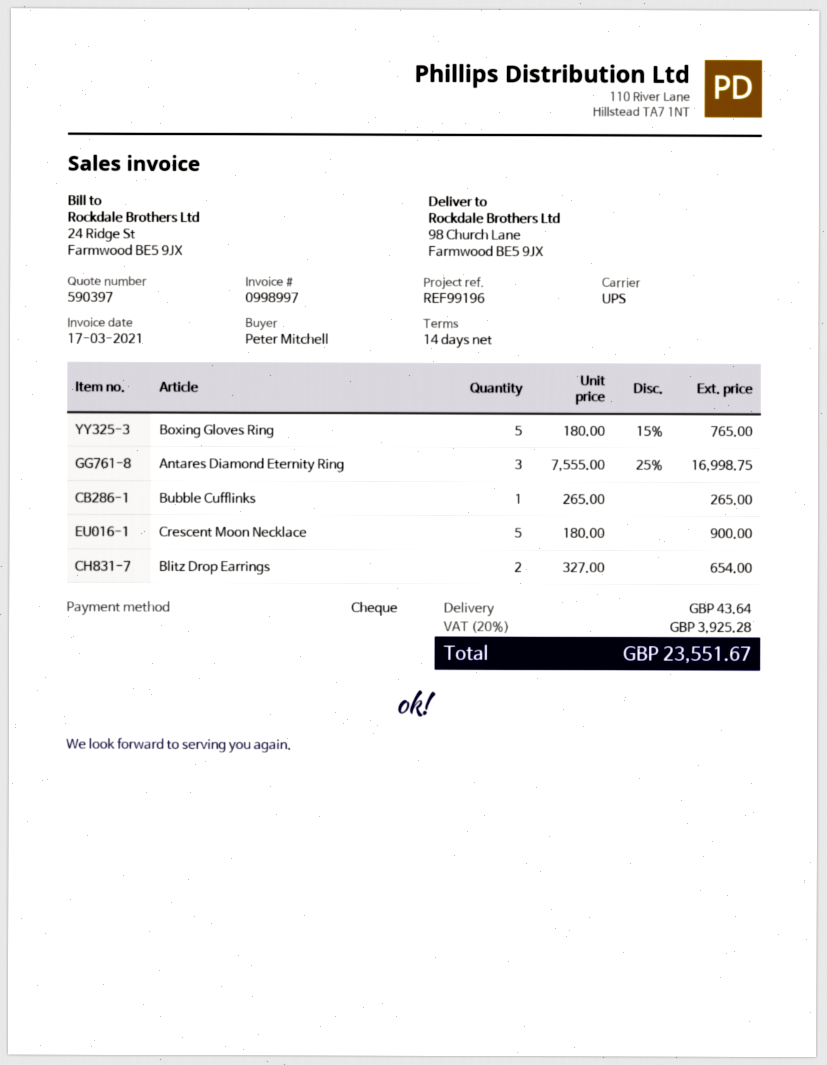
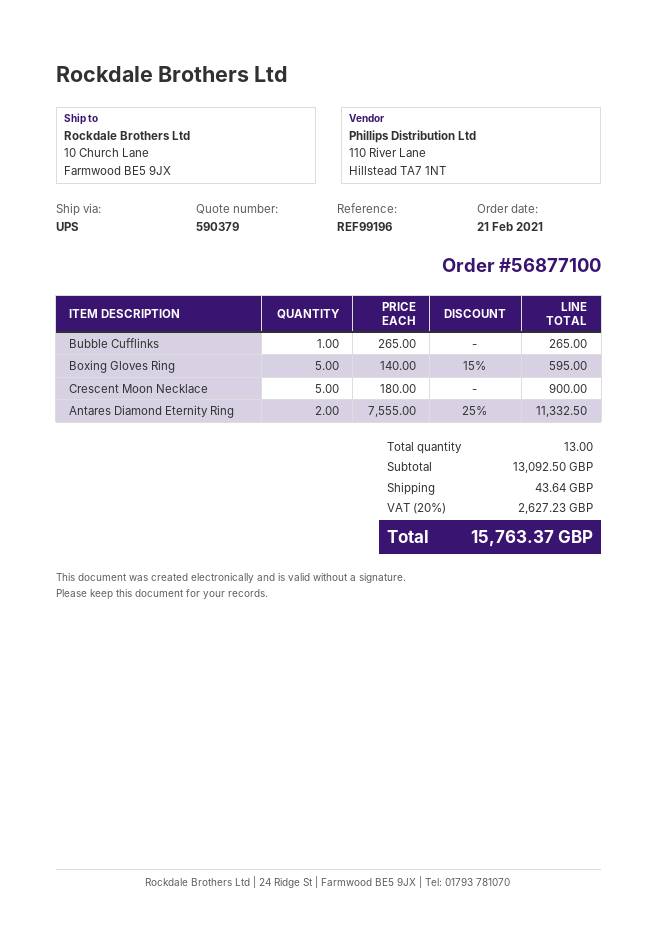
quote number: 590397 -> 590379
ship to: 98 Church Lane, Farmwood BE5 9JX -> 10 Church Lane, Farmwood BE5 9JX
Boxing Gloves Ring: 5 x 180.00 - 15% = 765.00 -> 5 x 140.00 - 15% = 595.00
Antares Diamond Eternity Ring: 3 x 7555.00 - 25% = 16998.75 -> 2 x 7555.00 - 25% = 11332.50
Blitz Drop Earrings: 2 x 327.00 = 654.00 -> none
tax: 20% = 3925.28 -> 20% = 2627.23
total: 23551.67 -> 15763.37

